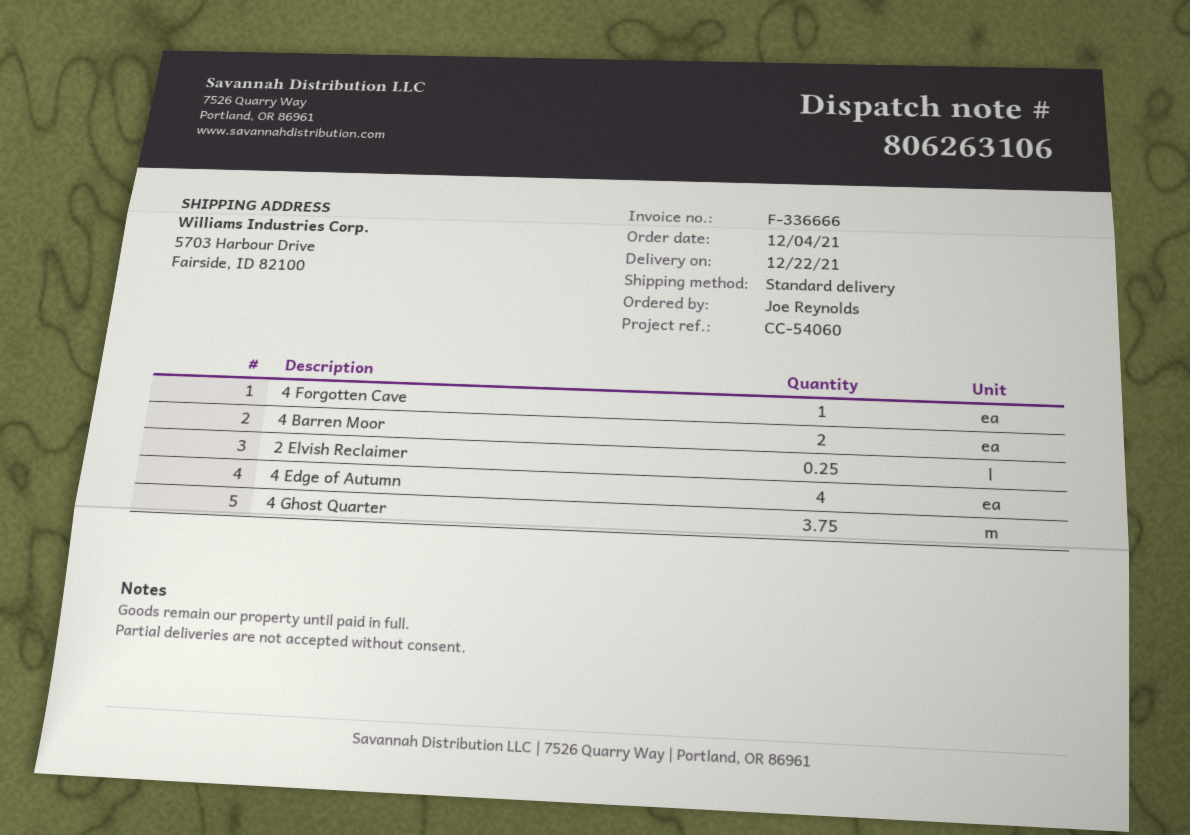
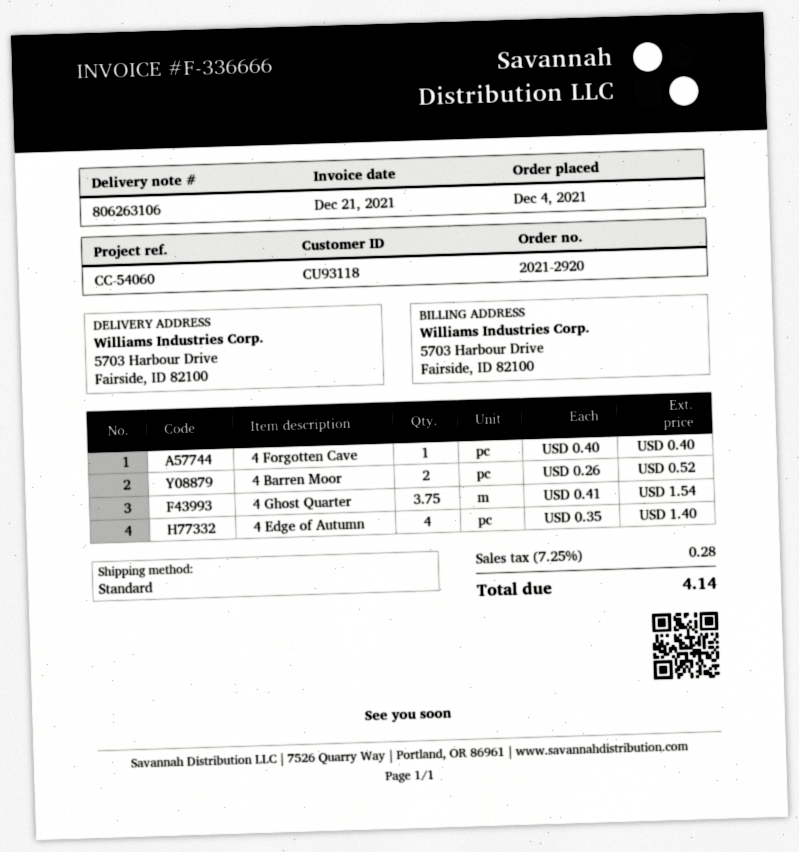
2 Elvish Reclaimer: 0.25 -> none

